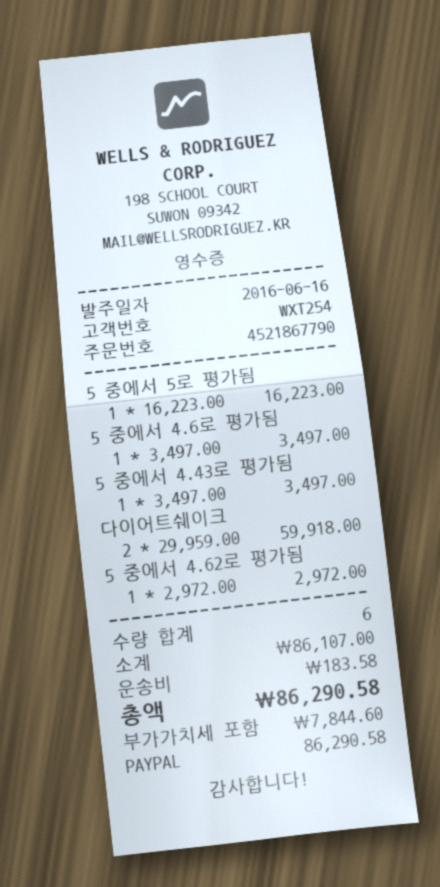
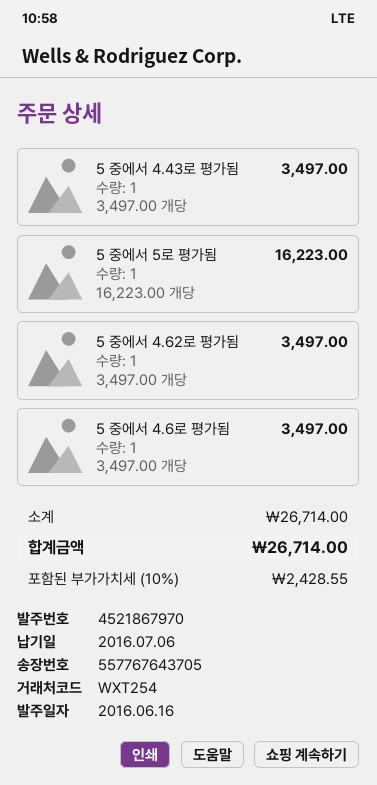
order number: 4521867790 -> 4521867970
다이어트쉐이크: 2 x 29959.00 = 59918.00 -> none
5 중에서 4.62로 평가됨: 1 x 2972.00 = 2972.00 -> 1 x 3497.00 = 3497.00
subtotal: 86107.00 -> 26714.00
shipping: 183.58 -> none
tax: 7844.60 -> 2428.55
total: 86290.58 -> 26714.00

